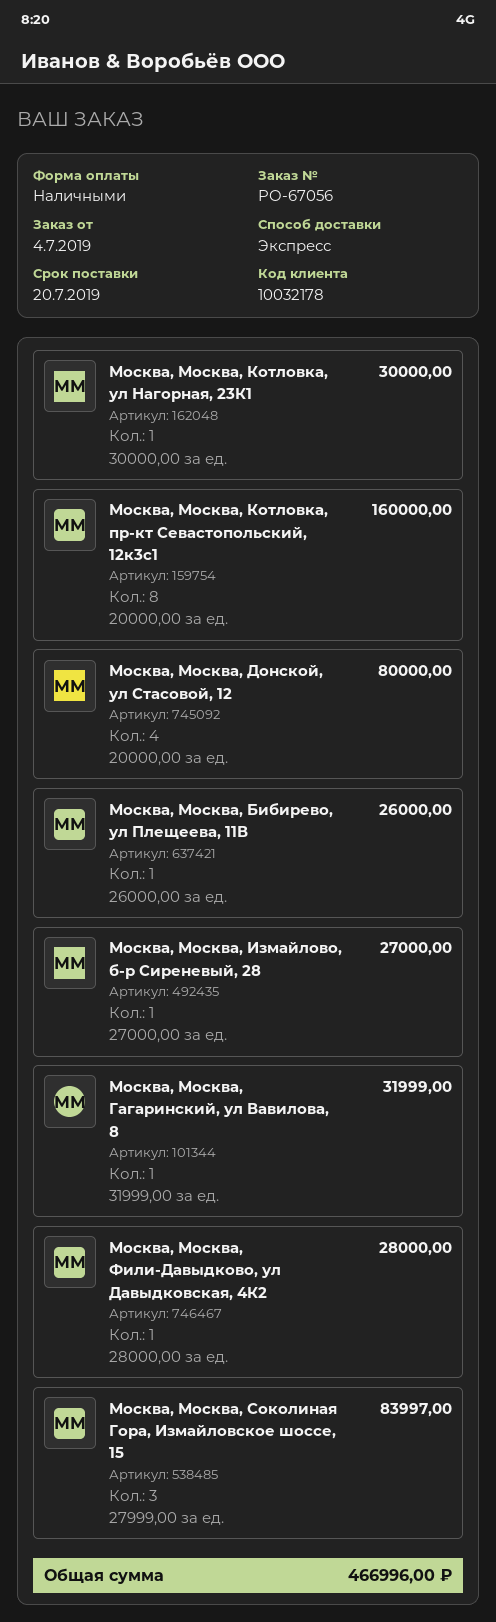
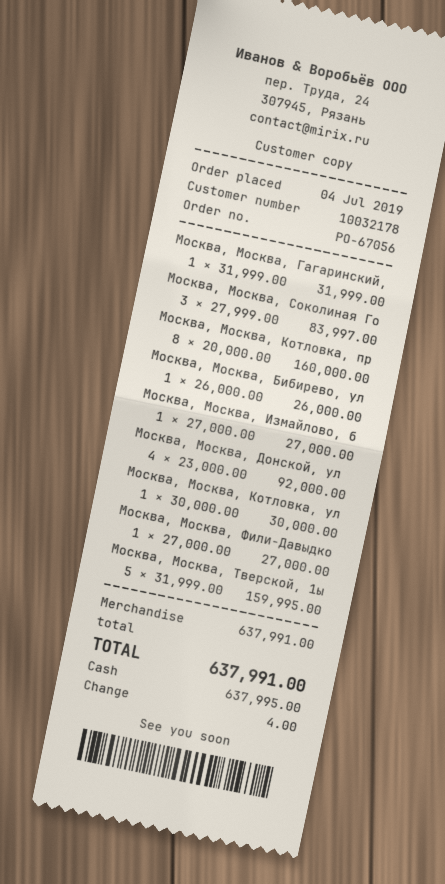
Москва, Москва, Донской, ул Стасовой, 12: 4 x 20000.00 = 80000.00 -> 4 x 23000.00 = 92000.00
Москва, Москва, Фили-Давыдково, ул Давыдковская, 4К2: 1 x 28000.00 = 28000.00 -> 1 x 27000.00 = 27000.00
Москва, Москва, Тверской, 1ы: none -> 5 x 31999.00 = 159995.00
total: 466996.00 -> 637991.00

